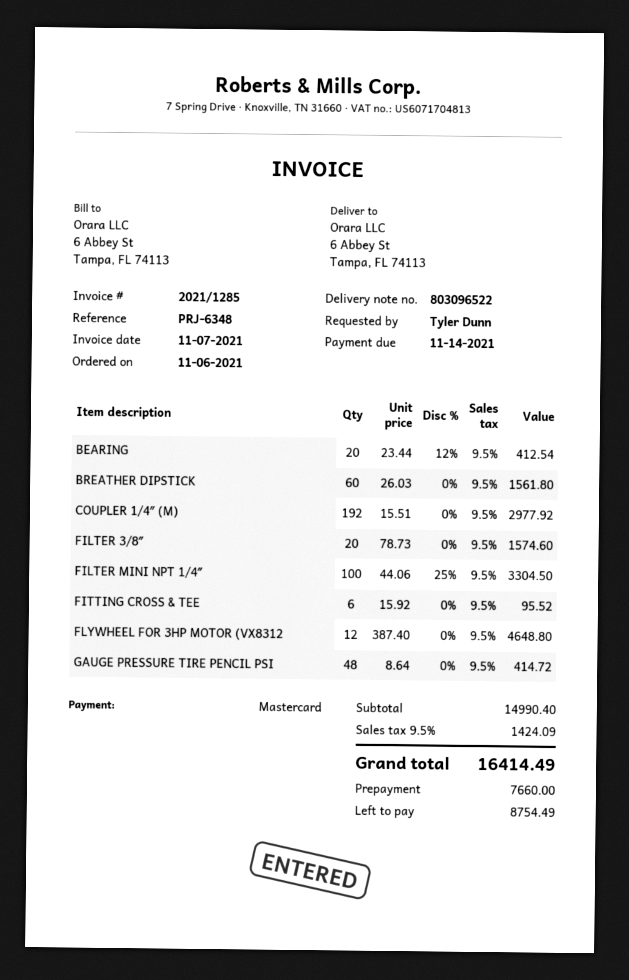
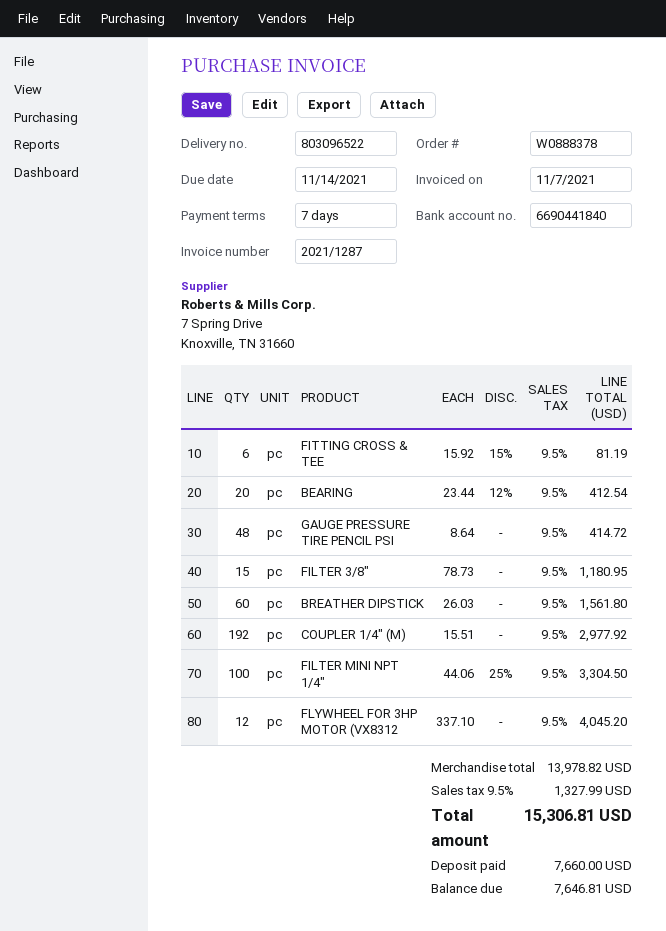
invoice number: 2021/1285 -> 2021/1287
FILTER 3/8″: 20 x 78.73 = 1574.60 -> 15 x 78.73 = 1180.95
FITTING CROSS & TEE: 6 x 15.92 = 95.52 -> 6 x 15.92 - 15% = 81.19
FLYWHEEL FOR 3HP MOTOR (VX8312: 12 x 387.40 = 4648.80 -> 12 x 337.10 = 4045.20
subtotal: 14990.40 -> 13978.82
tax: 9.5% = 1424.09 -> 9.5% = 1327.99
total: 16414.49 -> 15306.81
balance: 8754.49 -> 7646.81

